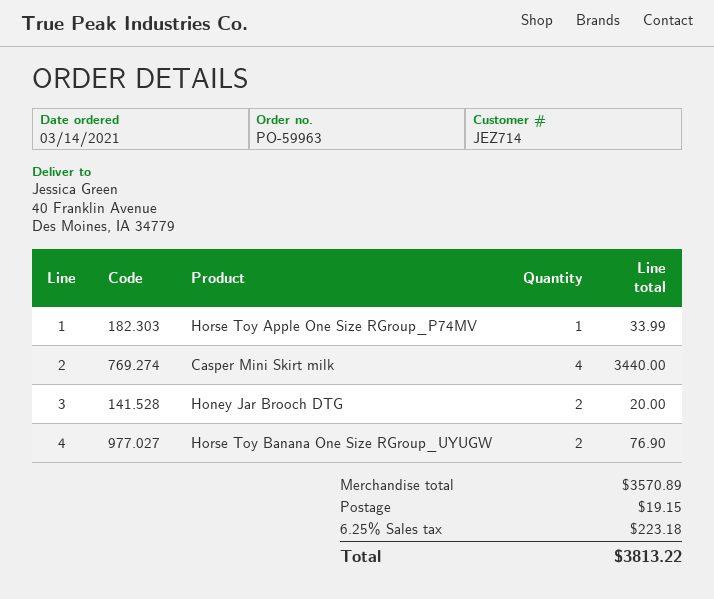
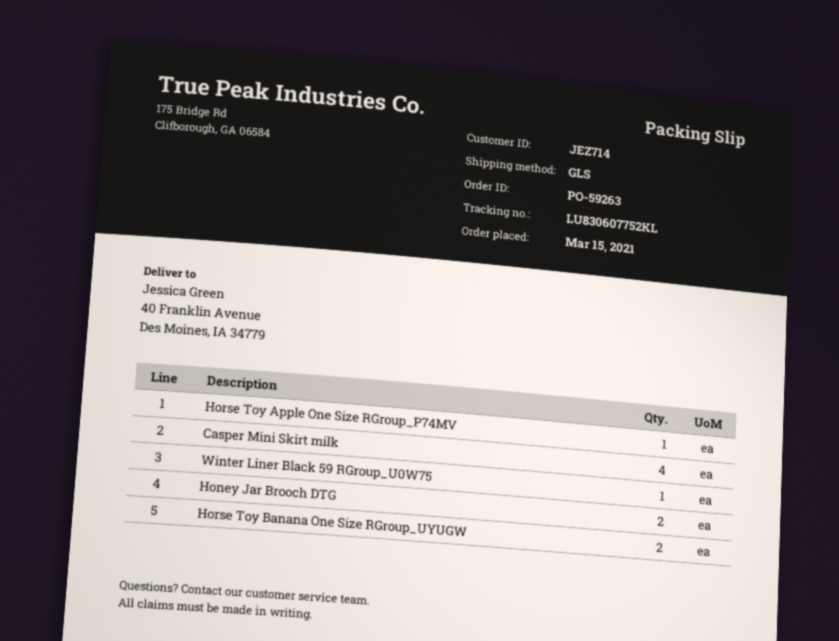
order number: PO-59963 -> PO-59263
order date: 2021-03-14 -> 2021-03-15
Winter Liner Black 59 RGroup_U0W75: none -> 1

